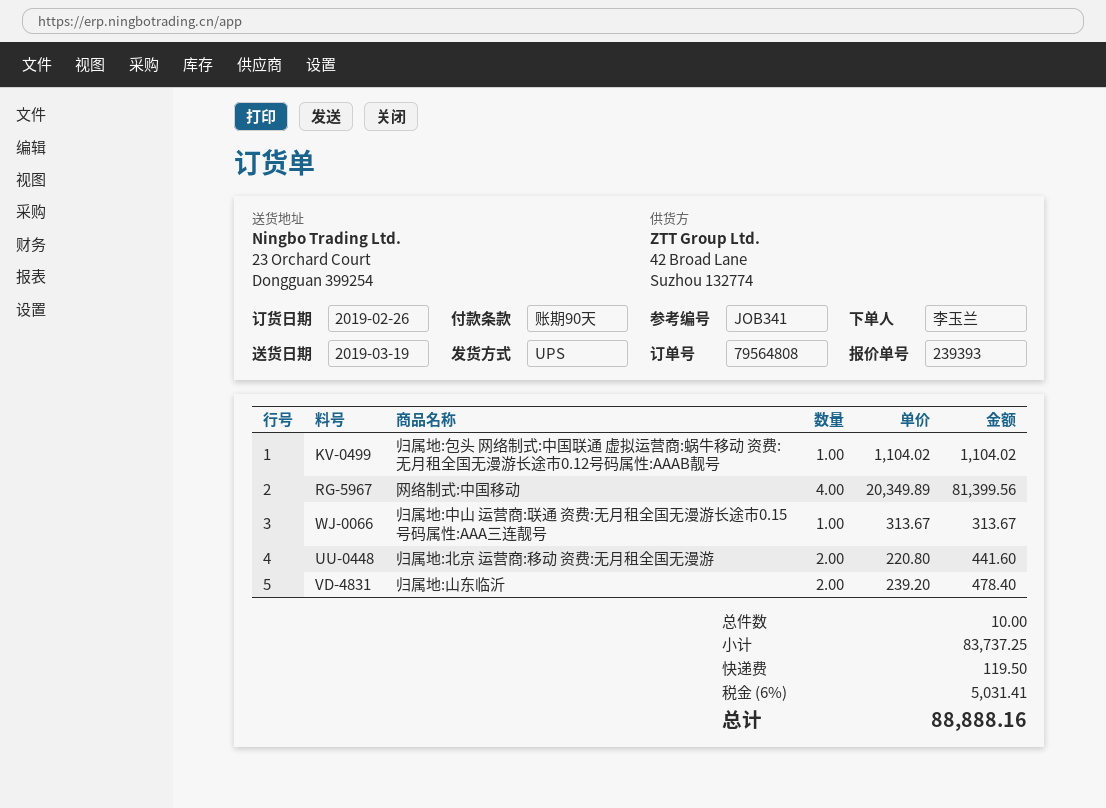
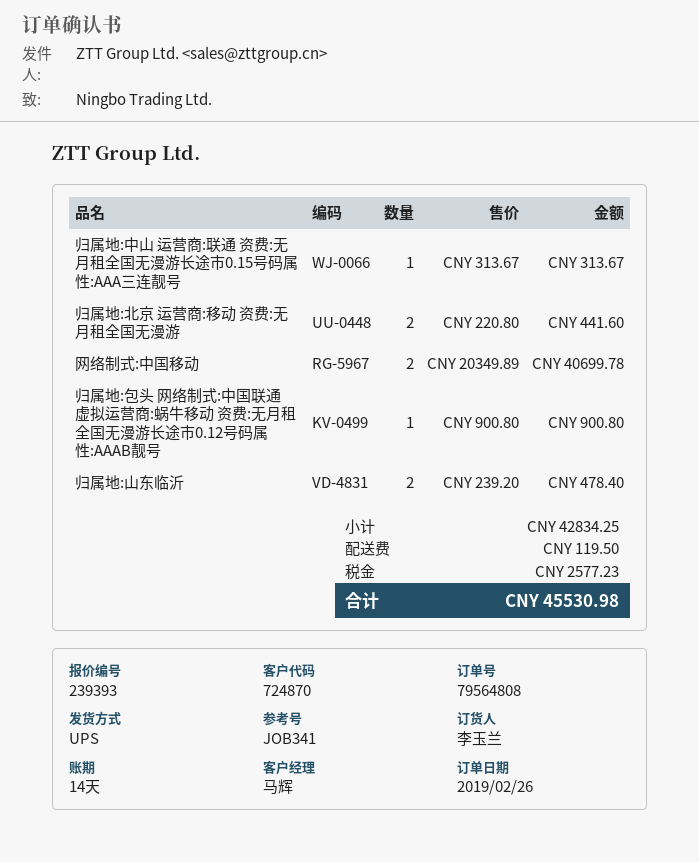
payment terms: 90 days -> 14 days
归属地:包头 网络制式:中国联通 虚拟运营商:蜗牛移动 资费:无月租全国无漫游长途市0.12号码属性:AAAB靓号: 1 x 1104.02 = 1104.02 -> 1 x 900.80 = 900.80
网络制式:中国移动: 4 x 20349.89 = 81399.56 -> 2 x 20349.89 = 40699.78
subtotal: 83737.25 -> 42834.25
tax: 5031.41 -> 2577.23
total: 88888.16 -> 45530.98

